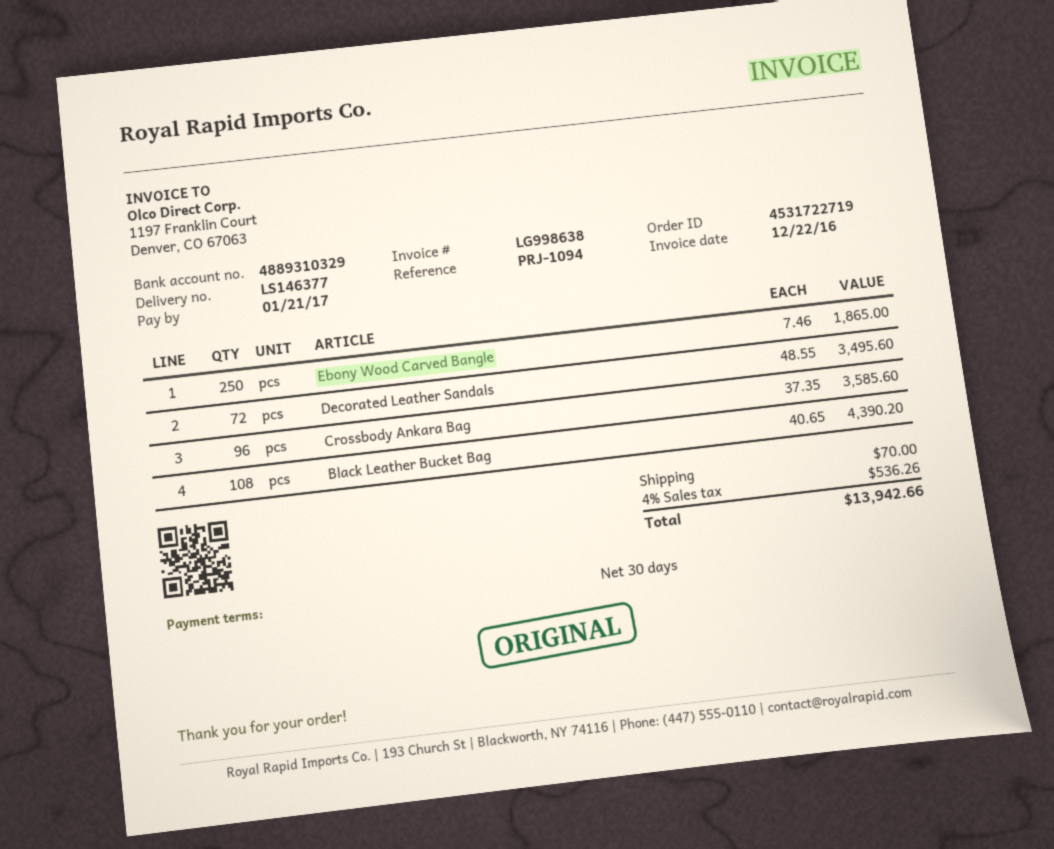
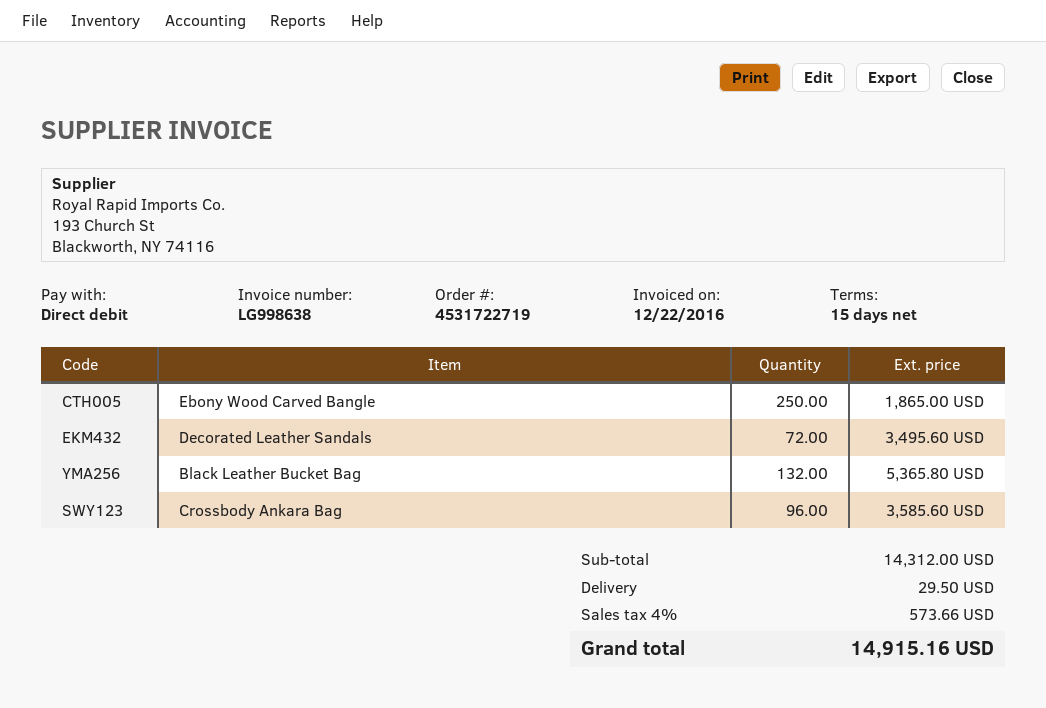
payment terms: 30 days -> 15 days
Black Leather Bucket Bag: 108 for 4390.20 -> 132 for 5365.80
shipping: 70.00 -> 29.50
tax: 4% = 536.26 -> 4% = 573.66
total: 13942.66 -> 14915.16

